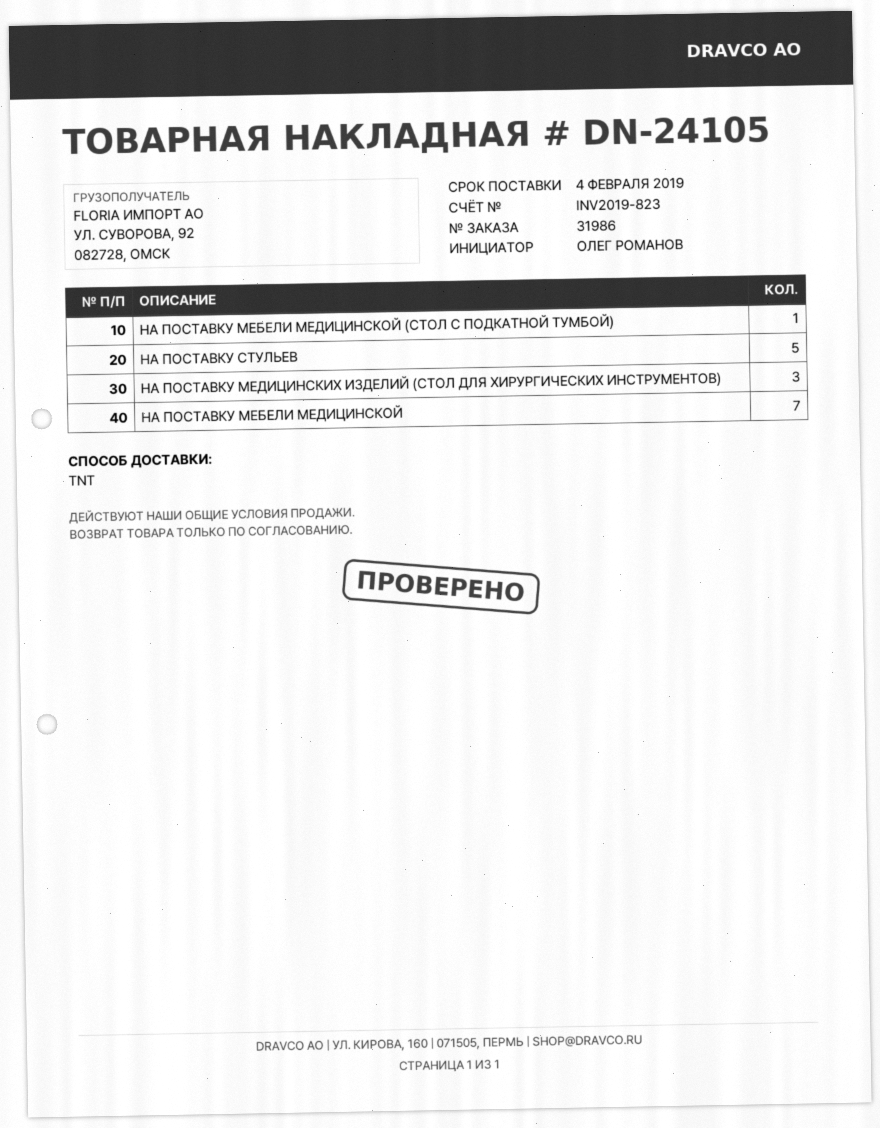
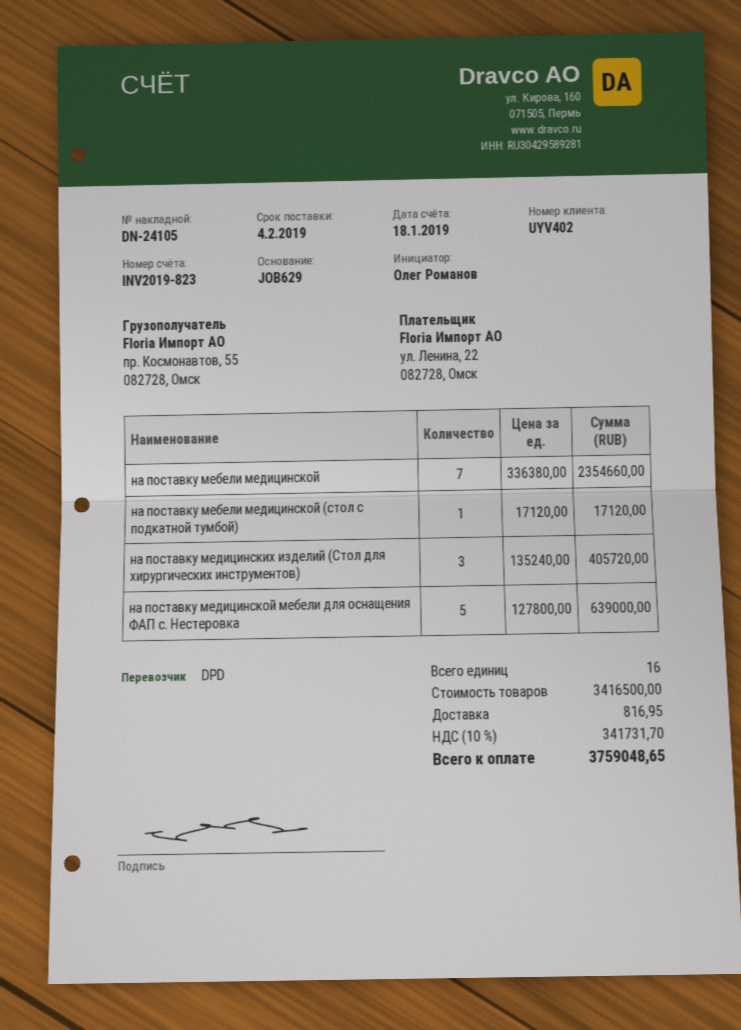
shipping method: TNT -> DPD
ship to: УЛ. СУВОРОВА, 92, 082728, ОМСК -> пр. Космонавтов, 55, 082728, Омск
НА ПОСТАВКУ СТУЛЬЕВ: 5 -> none
на поставку медицинской мебели для оснащения ФАП с. Нестеровка: none -> 5

